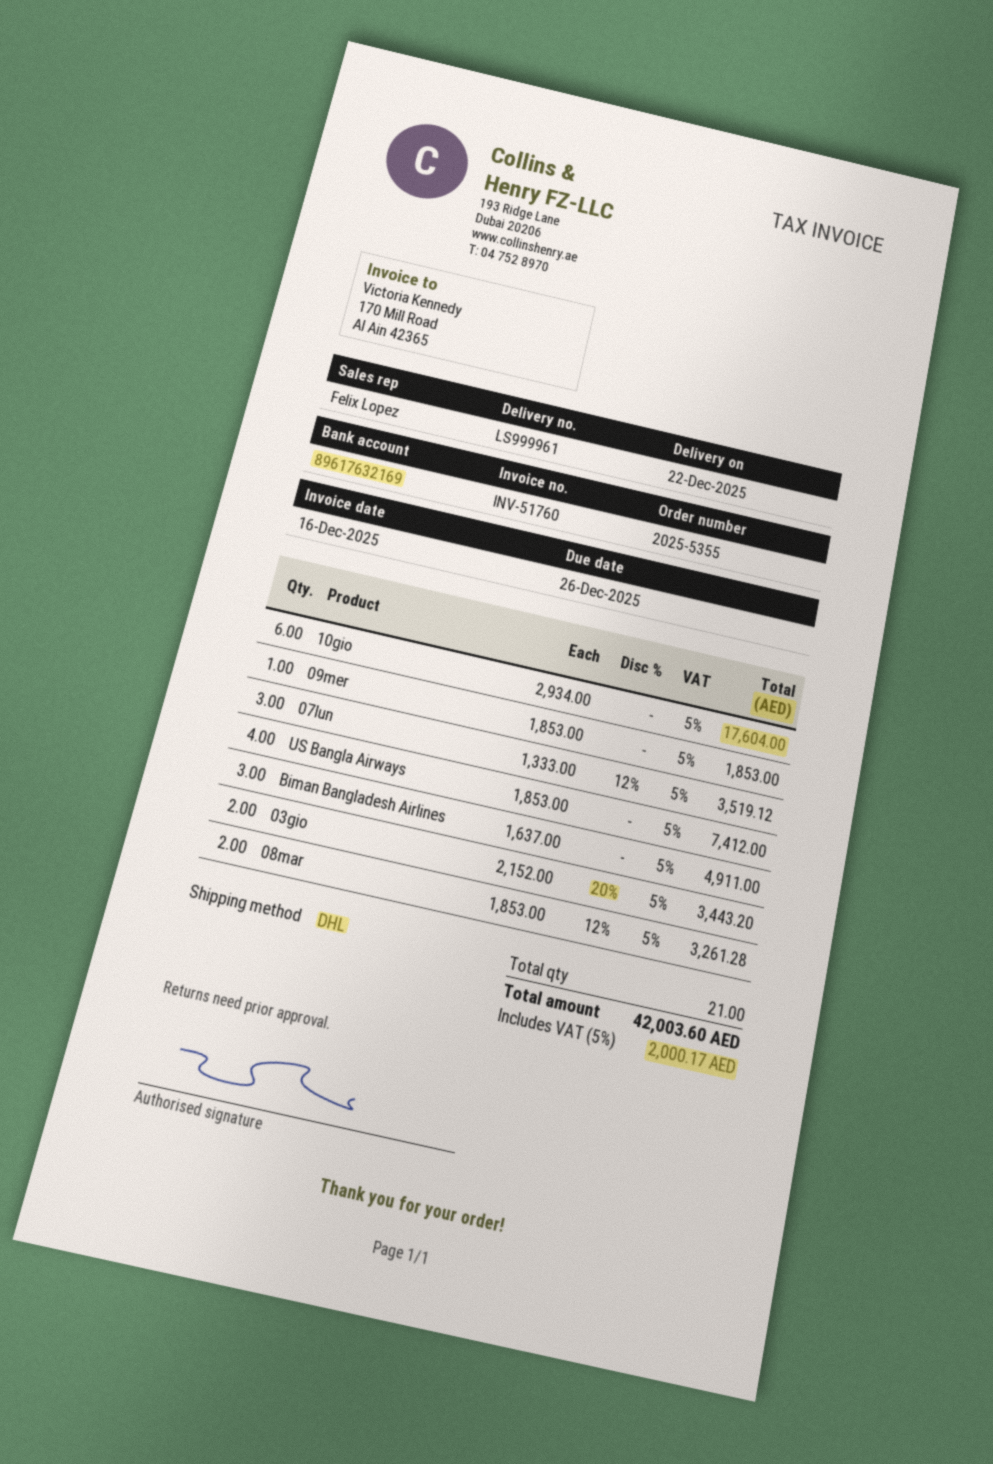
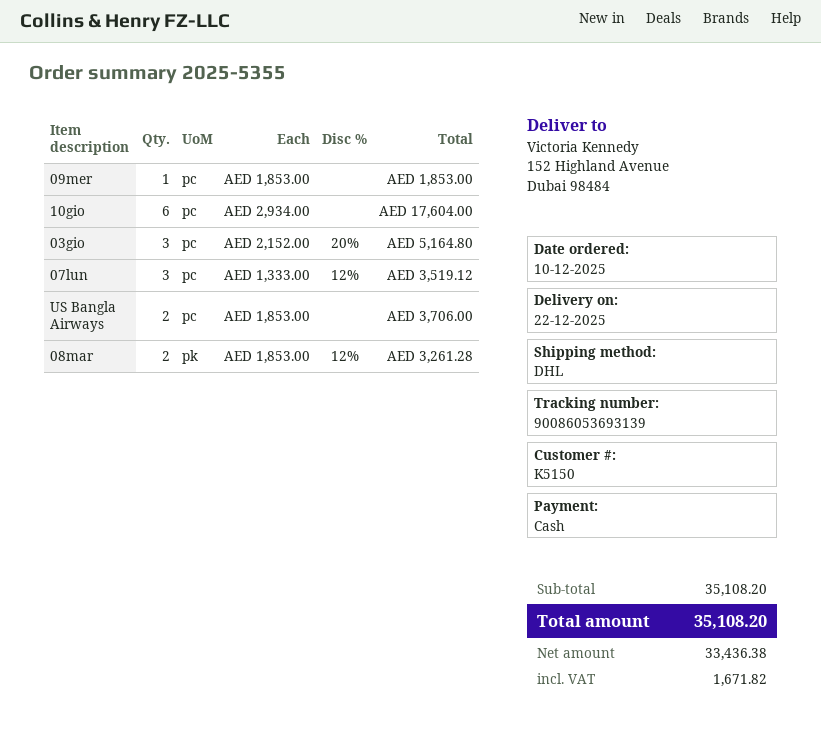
US Bangla Airways: 4 x 1853.00 = 7412.00 -> 2 x 1853.00 = 3706.00
Biman Bangladesh Airlines: 3 x 1637.00 = 4911.00 -> none
03gio: 2 x 2152.00 - 20% = 3443.20 -> 3 x 2152.00 - 20% = 5164.80
tax: 2000.17 -> 1671.82
total: 42003.60 -> 35108.20

